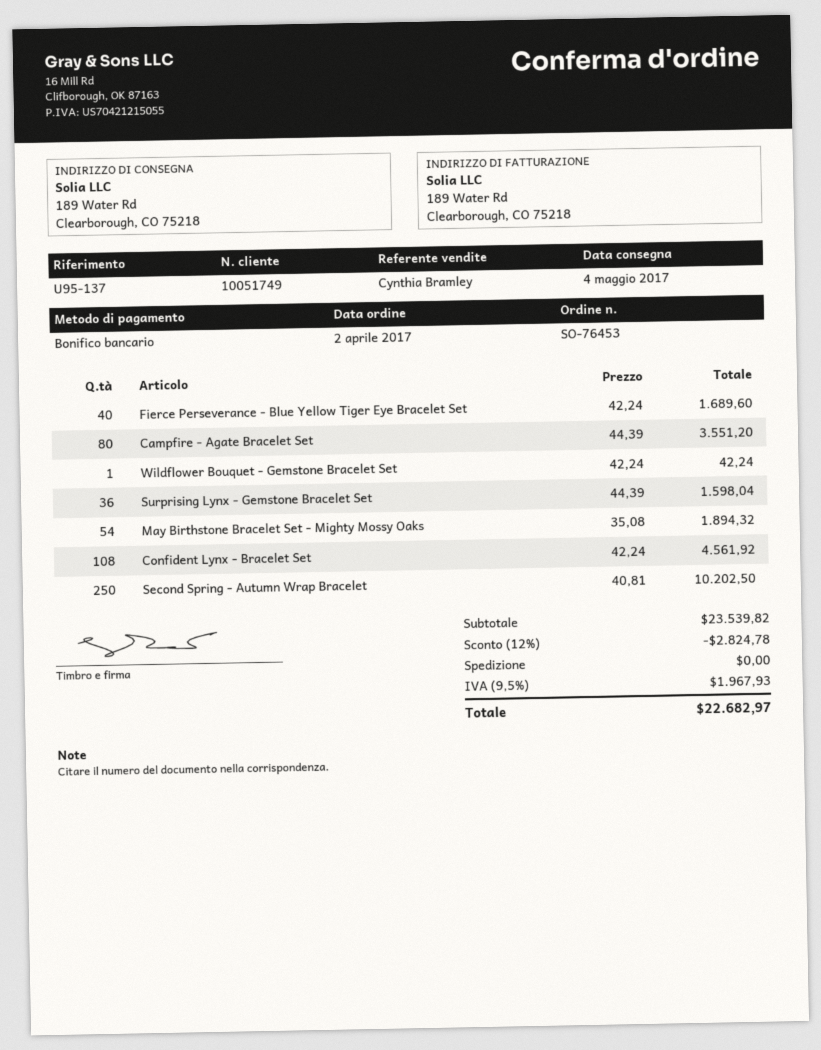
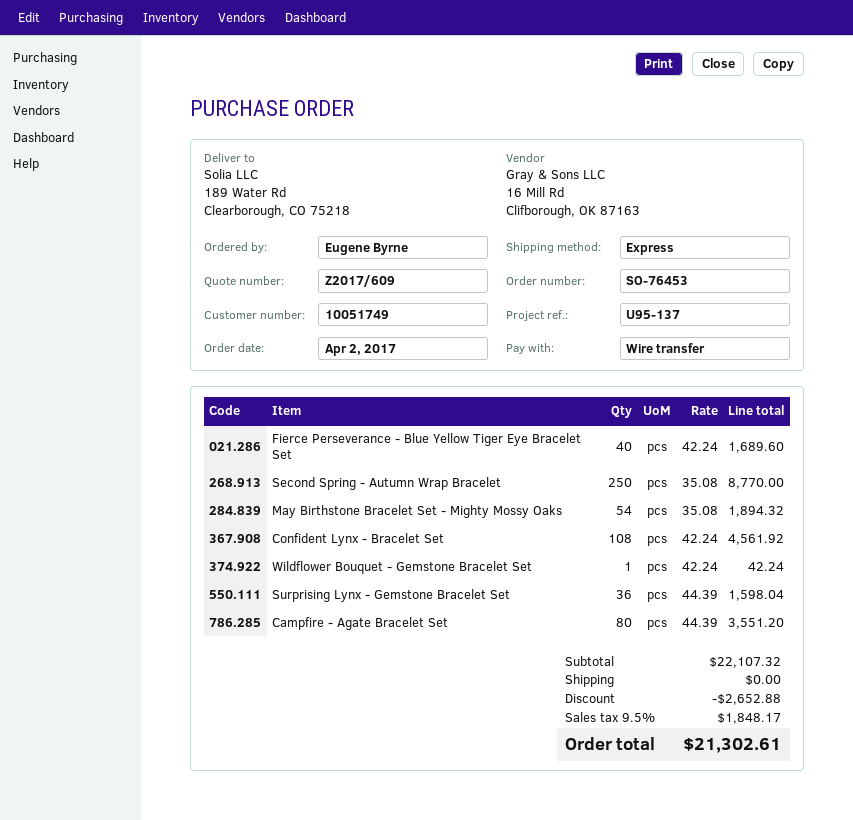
Second Spring - Autumn Wrap Bracelet: 250 x 40.81 = 10202.50 -> 250 x 35.08 = 8770.00
subtotal: 23539.82 -> 22107.32
discount: 2824.78 -> 2652.88
tax: 9.5% = 1967.93 -> 9.5% = 1848.17
total: 22682.97 -> 21302.61

